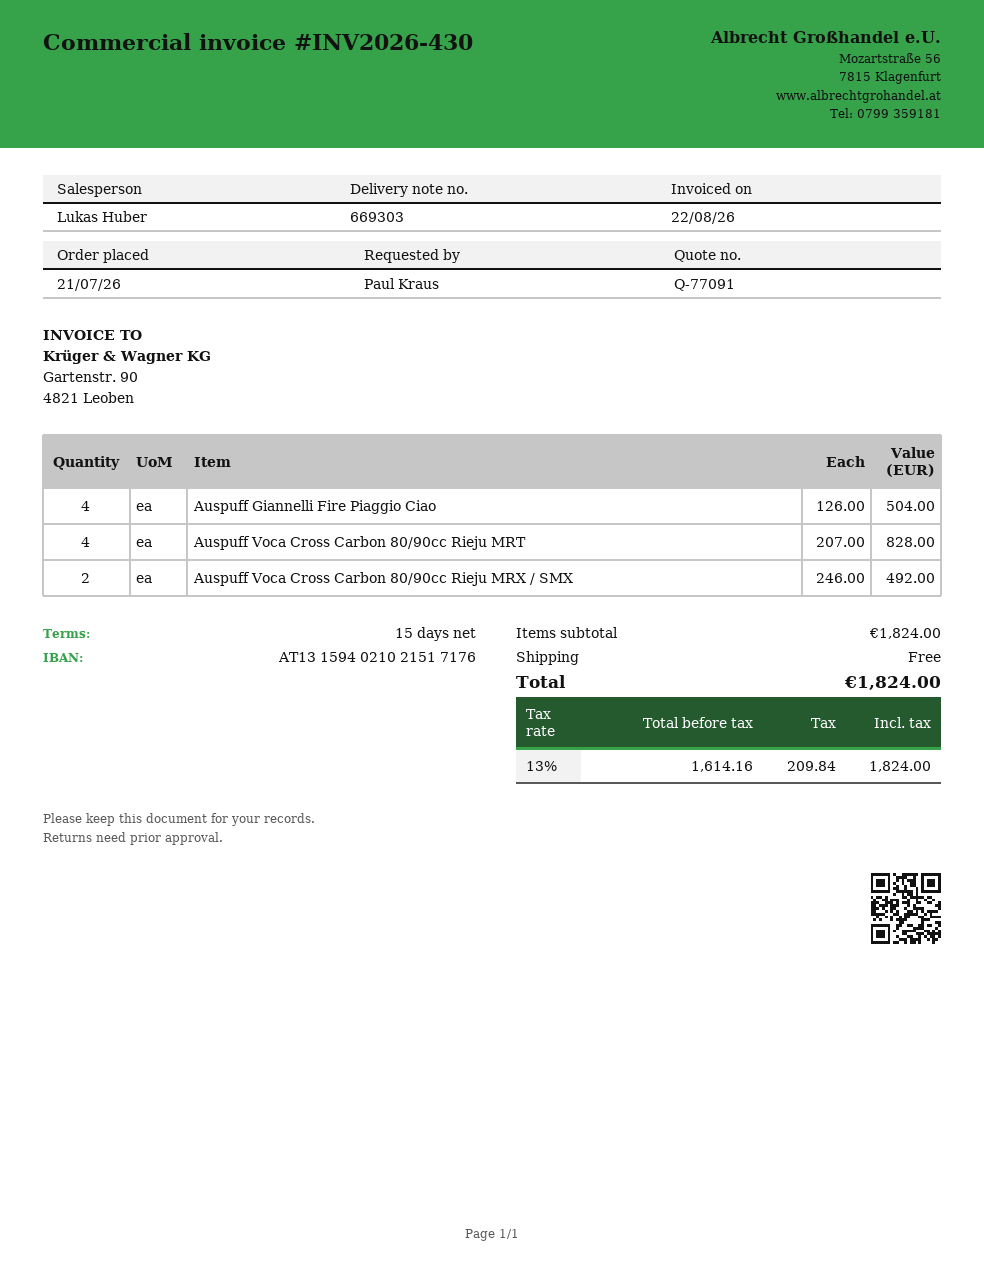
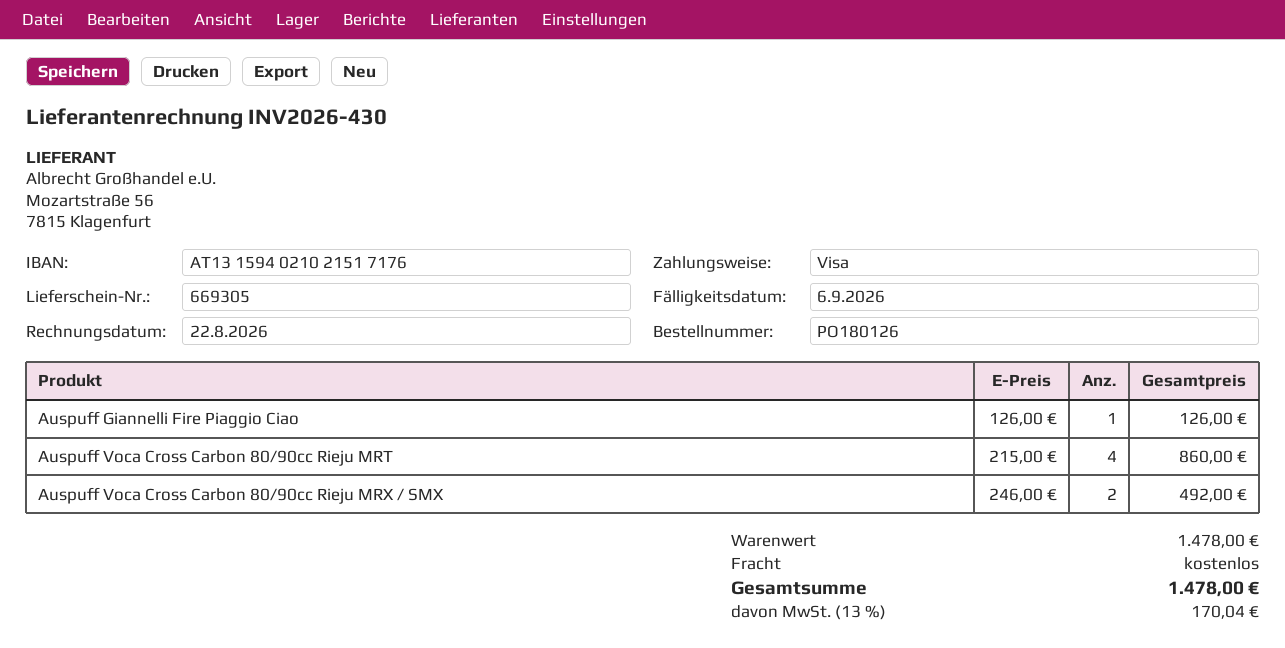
delivery note number: 669303 -> 669305
Auspuff Giannelli Fire Piaggio Ciao: 4 x 126.00 = 504.00 -> 1 x 126.00 = 126.00
Auspuff Voca Cross Carbon 80/90cc Rieju MRT: 4 x 207.00 = 828.00 -> 4 x 215.00 = 860.00
subtotal: 1824.00 -> 1478.00
tax: 13% = 209.84 -> 13% = 170.04
total: 1824.00 -> 1478.00

